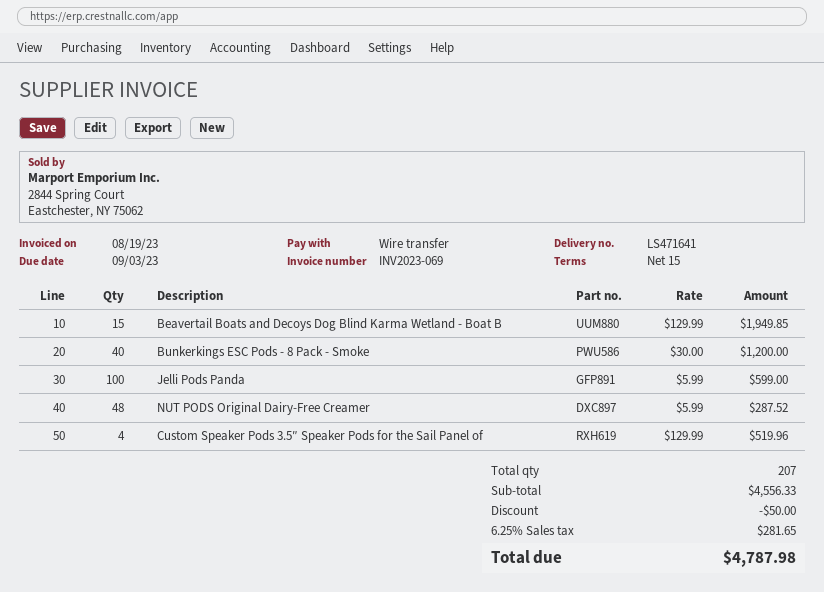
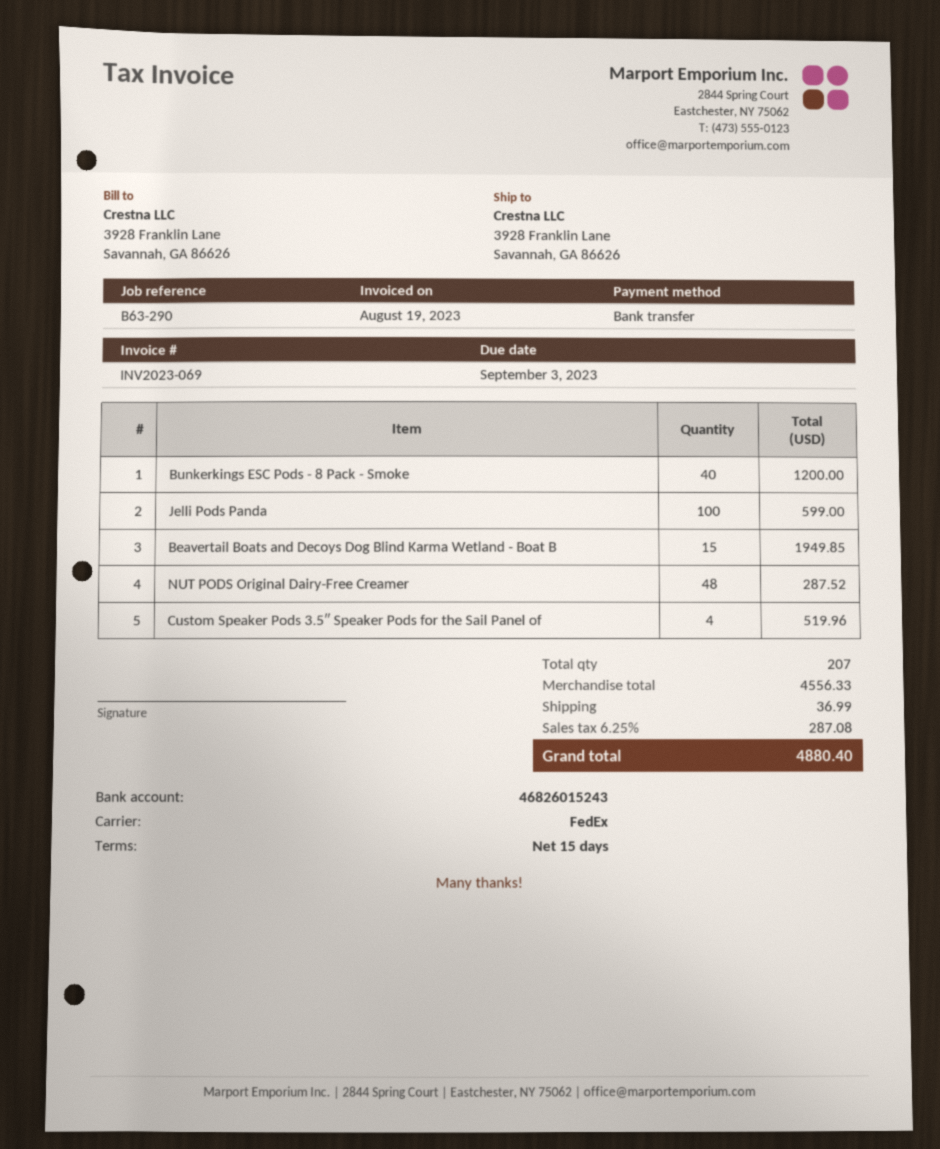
discount: 50.00 -> none
shipping: none -> 36.99
tax: 6.25% = 281.65 -> 6.25% = 287.08
total: 4787.98 -> 4880.40

